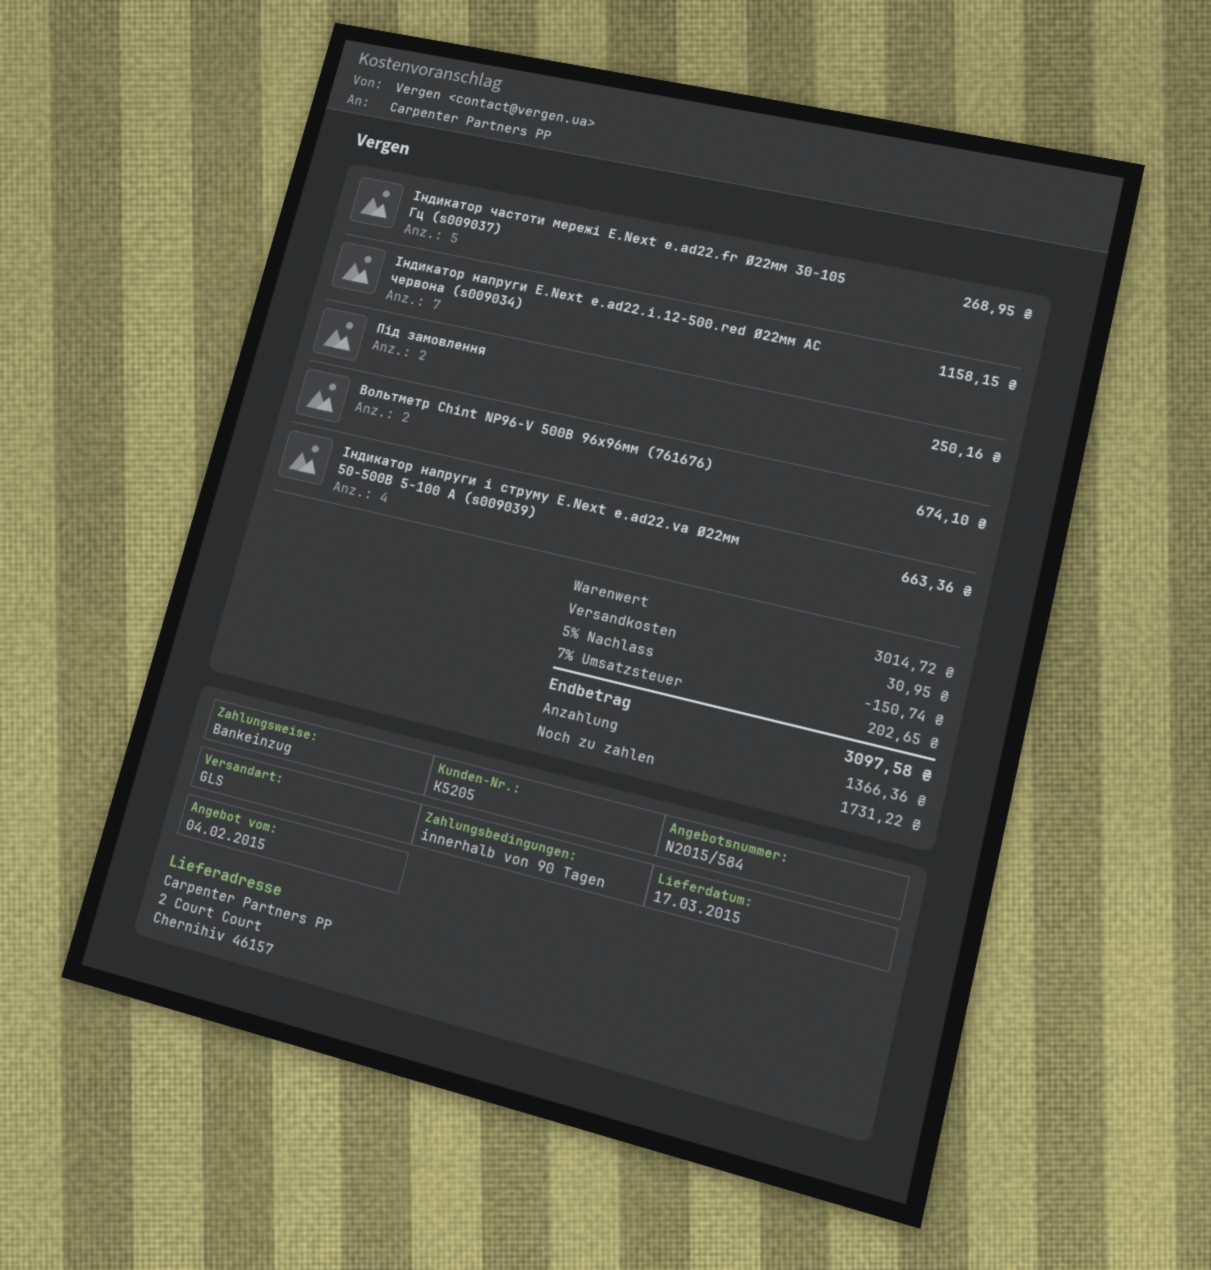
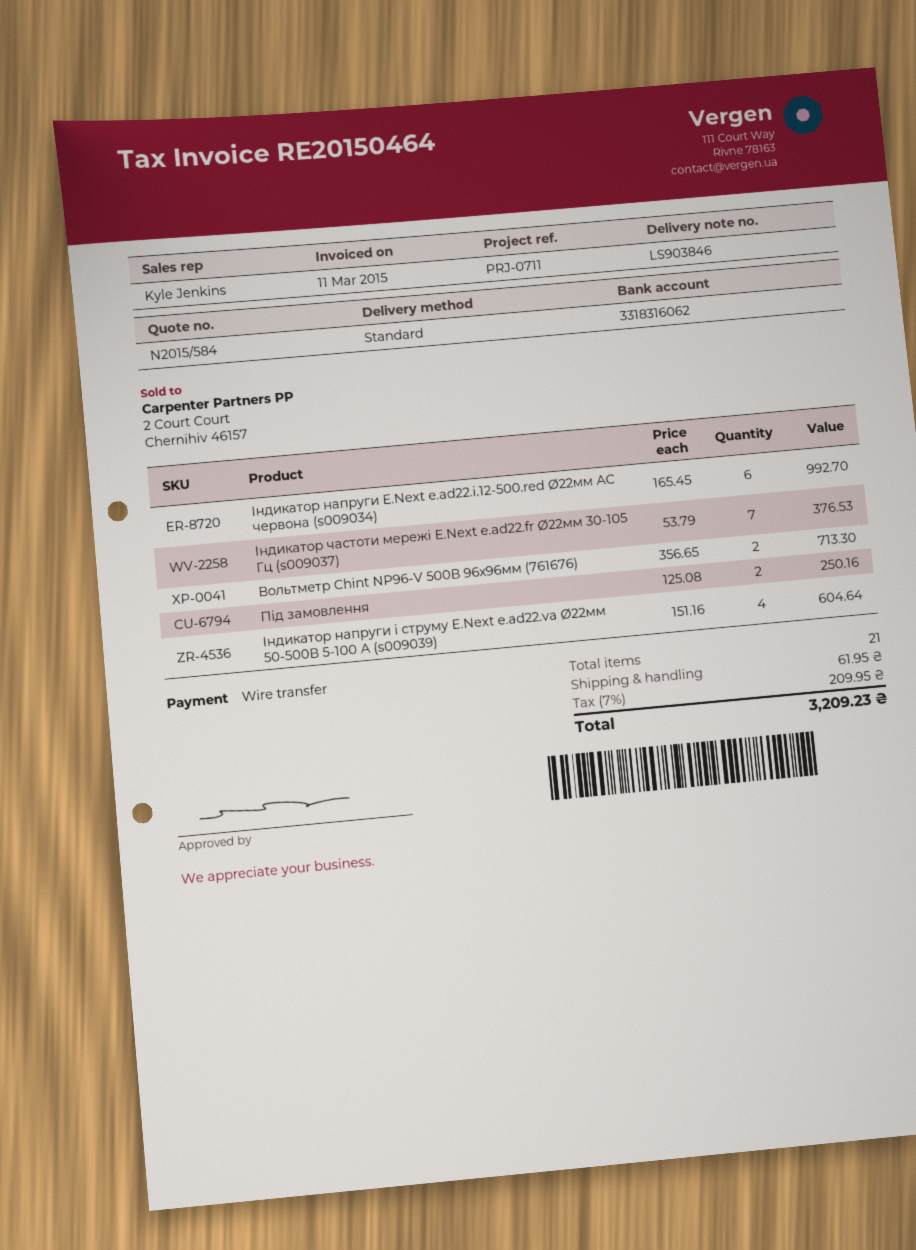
payment method: direct debit -> bank transfer
shipping method: GLS -> standard
Індикатор частоти мережі E.Next e.ad22.fr Ø22мм 30-105 Гц (s009037): 5 for 268.95 -> 7 for 376.53
Індикатор напруги E.Next e.ad22.i.12-500.red Ø22мм АС червона (s009034): 7 for 1158.15 -> 6 for 992.70
Вольтметр Chint NP96-V 500В 96х96мм (761676): 2 for 674.10 -> 2 for 713.30
Індикатор напруги і струму E.Next e.ad22.va Ø22мм 50-500В 5-100 А (s009039): 4 for 663.36 -> 4 for 604.64
discount: 5% = 150.74 -> none
shipping: 30.95 -> 61.95
tax: 7% = 202.65 -> 7% = 209.95
total: 3097.58 -> 3209.23

